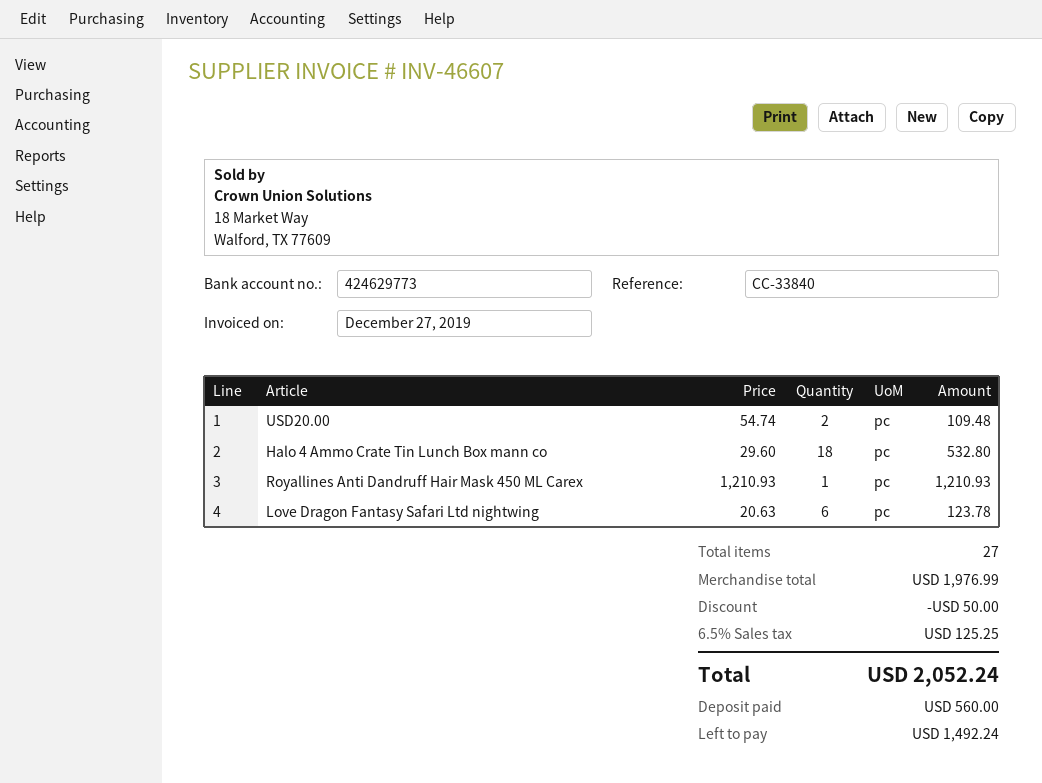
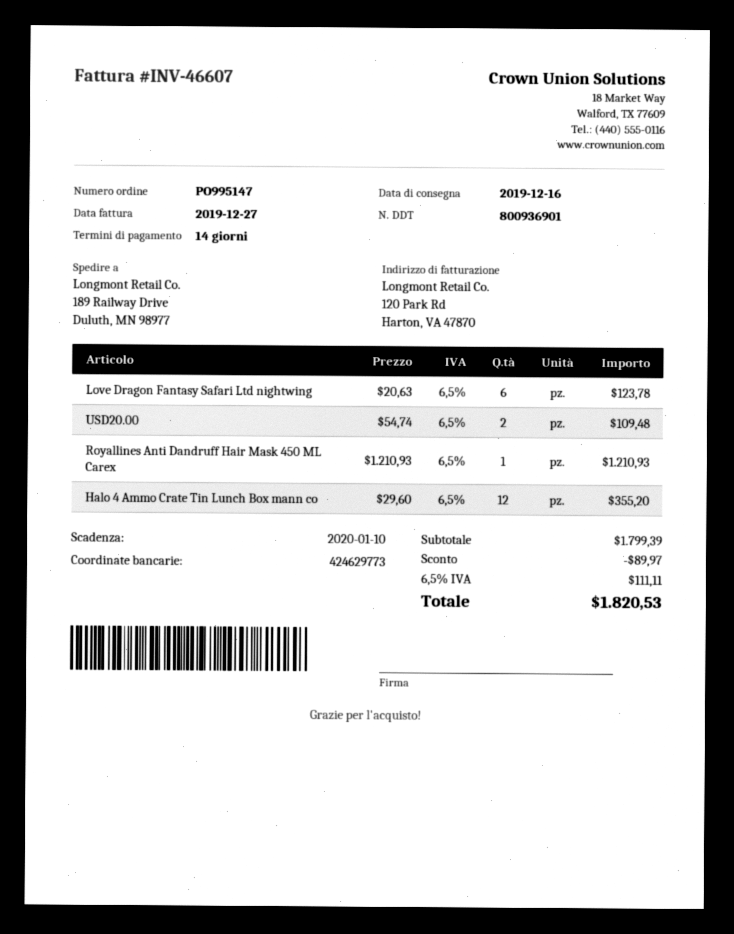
Halo 4 Ammo Crate Tin Lunch Box mann co: 18 x 29.60 = 532.80 -> 12 x 29.60 = 355.20
subtotal: 1976.99 -> 1799.39
discount: 50.00 -> 89.97
tax: 6.5% = 125.25 -> 6.5% = 111.11
total: 2052.24 -> 1820.53

